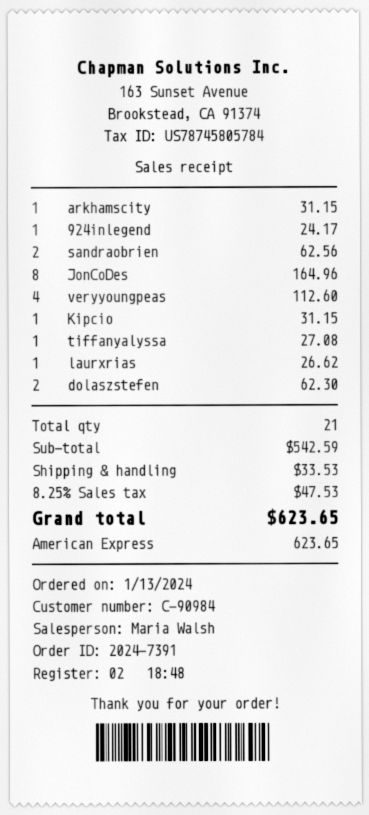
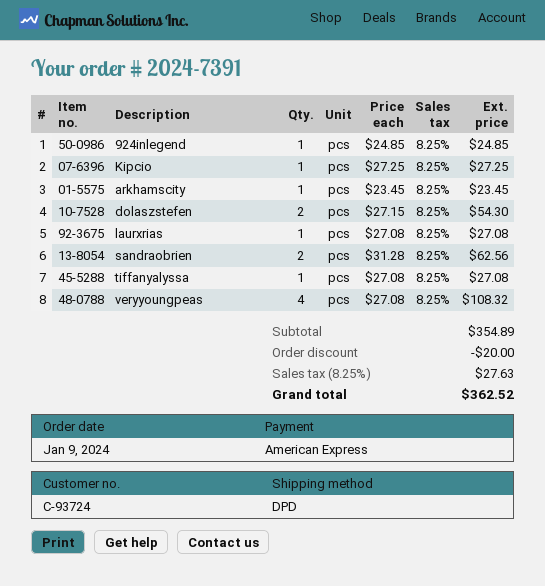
order date: 2024-01-13 -> 2024-01-09
customer number: C-90984 -> C-93724
arkhamscity: 1 for 31.15 -> 1 for 23.45
924inlegend: 1 for 24.17 -> 1 for 24.85
JonCoDes: 8 for 164.96 -> none
veryyoungpeas: 4 for 112.60 -> 4 for 108.32
Kipcio: 1 for 31.15 -> 1 for 27.25
laurxrias: 1 for 26.62 -> 1 for 27.08
dolaszstefen: 2 for 62.30 -> 2 for 54.30
subtotal: 542.59 -> 354.89
discount: none -> 20.00
shipping: 33.53 -> none
tax: 8.25% = 47.53 -> 8.25% = 27.63
total: 623.65 -> 362.52

